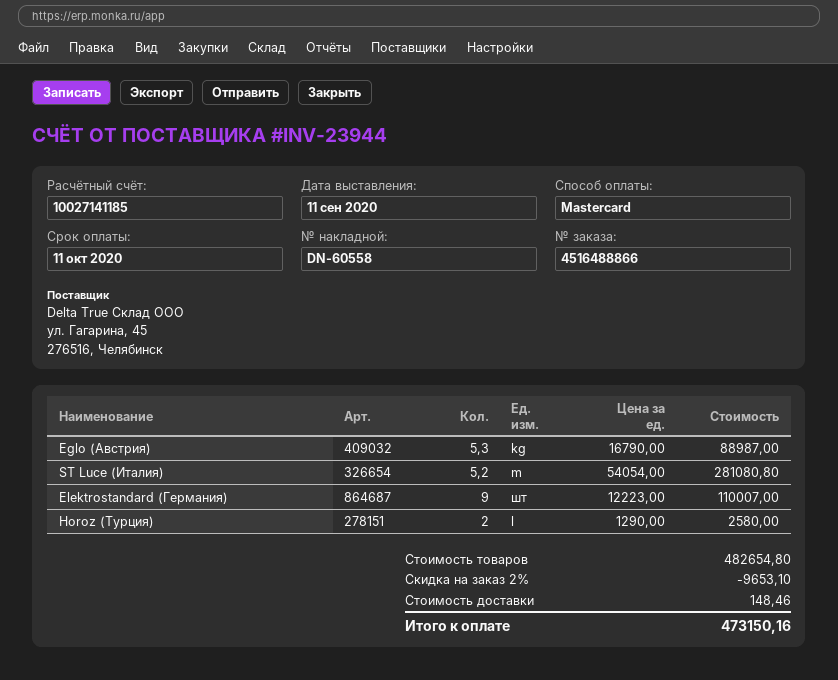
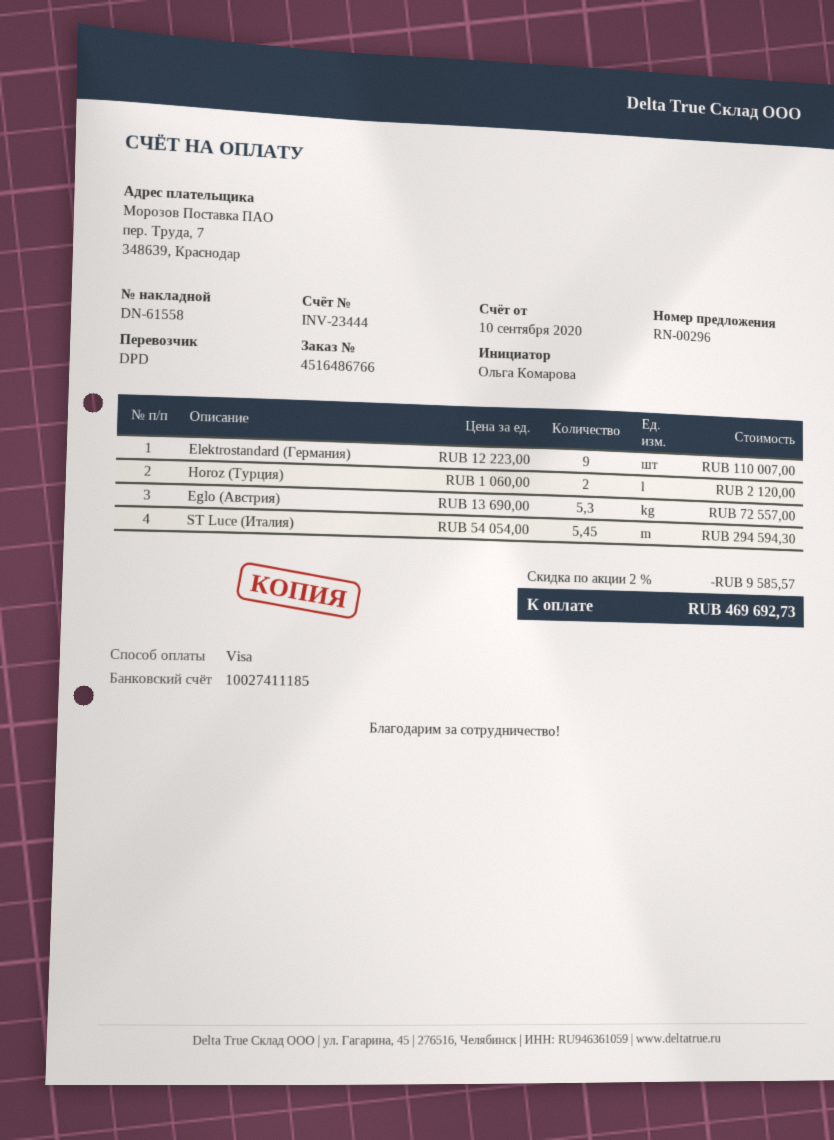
order number: 4516488866 -> 4516486766
delivery note number: DN-60558 -> DN-61558
invoice number: INV-23944 -> INV-23444
invoice date: 2020-09-11 -> 2020-09-10
payment method: Mastercard -> Visa
bank account: 10027141185 -> 10027411185
Eglo (Австрия): 5.3 x 16790.00 = 88987.00 -> 5.3 x 13690.00 = 72557.00
ST Luce (Италия): 5.2 x 54054.00 = 281080.80 -> 5.45 x 54054.00 = 294594.30
Horoz (Турция): 2 x 1290.00 = 2580.00 -> 2 x 1060.00 = 2120.00
discount: 2% = 9653.10 -> 2% = 9585.57
shipping: 148.46 -> none
total: 473150.16 -> 469692.73

